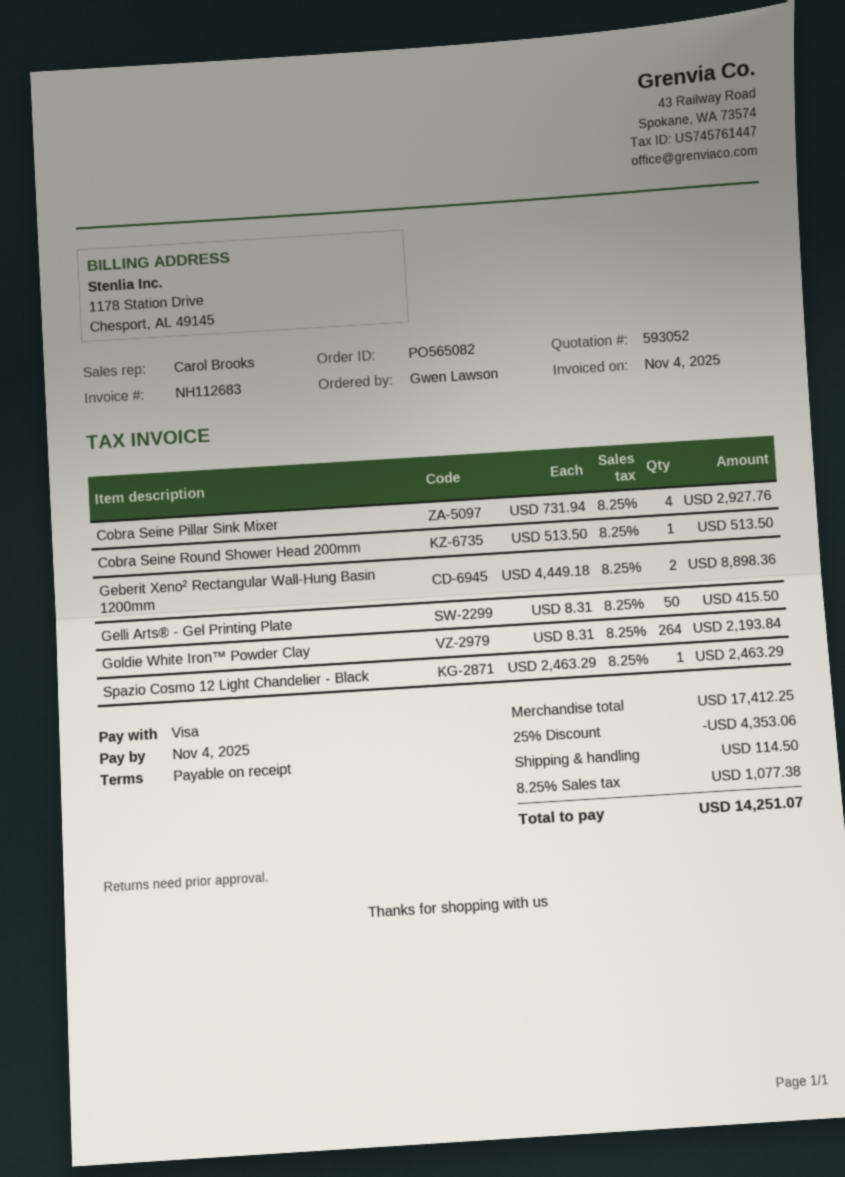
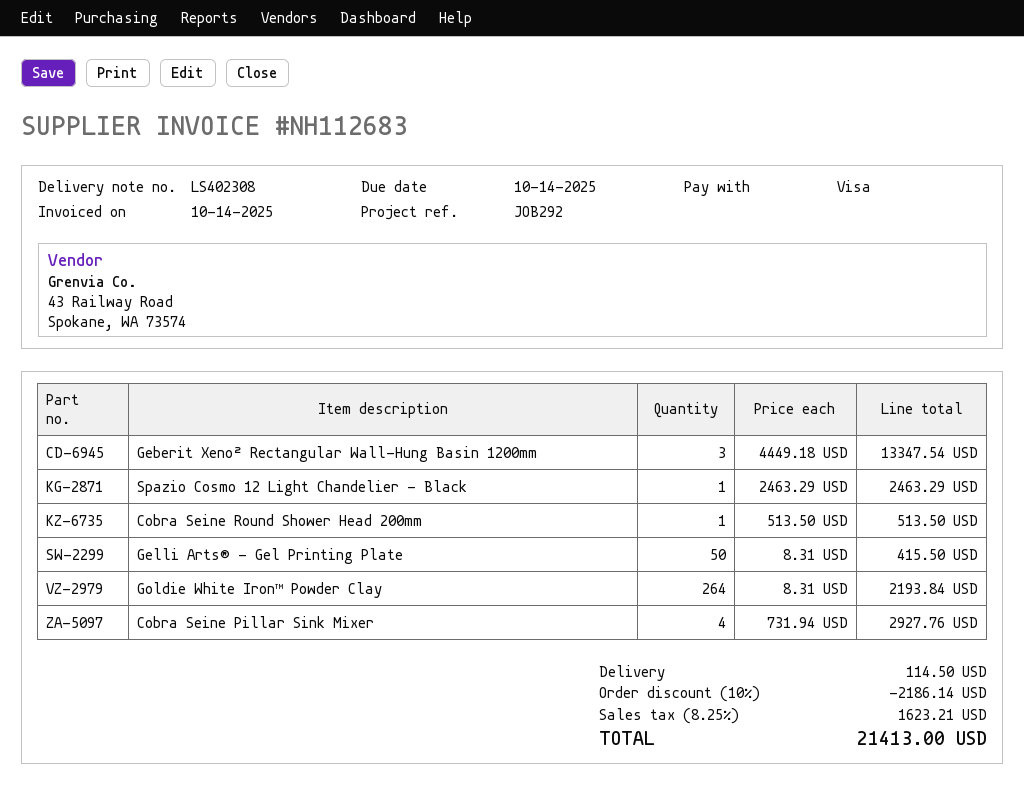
invoice date: 2025-11-04 -> 2025-10-14
due date: 2025-11-04 -> 2025-10-14
Geberit Xeno² Rectangular Wall-Hung Basin 1200mm: 2 x 4449.18 = 8898.36 -> 3 x 4449.18 = 13347.54
discount: 25% = 4353.06 -> 10% = 2186.14
tax: 8.25% = 1077.38 -> 8.25% = 1623.21
total: 14251.07 -> 21413.00

